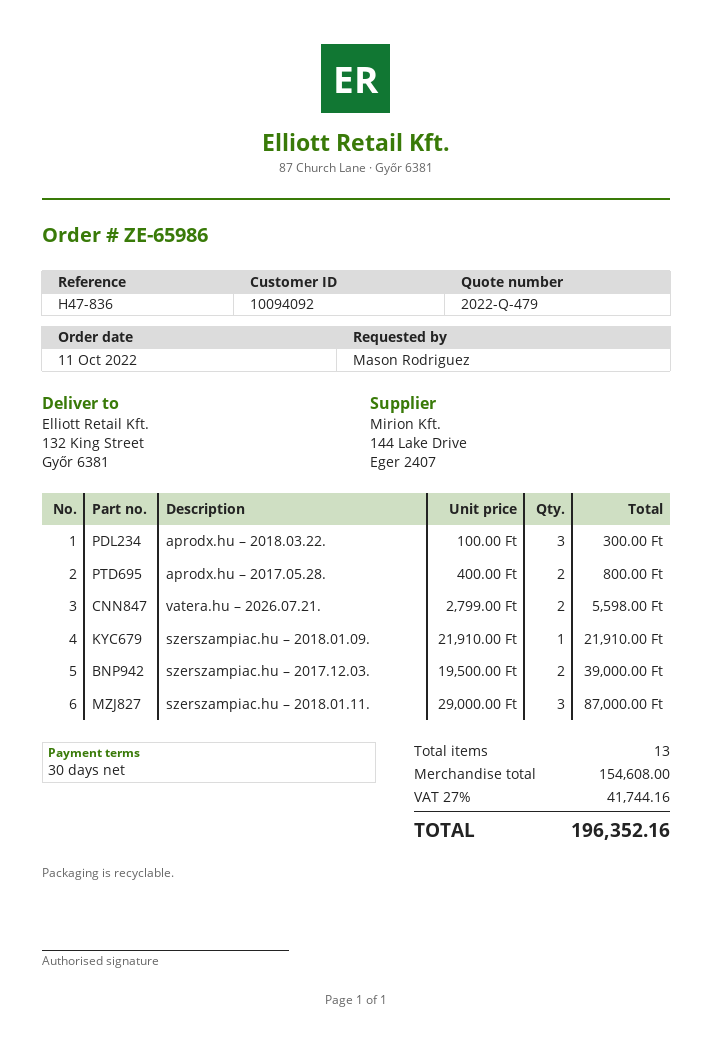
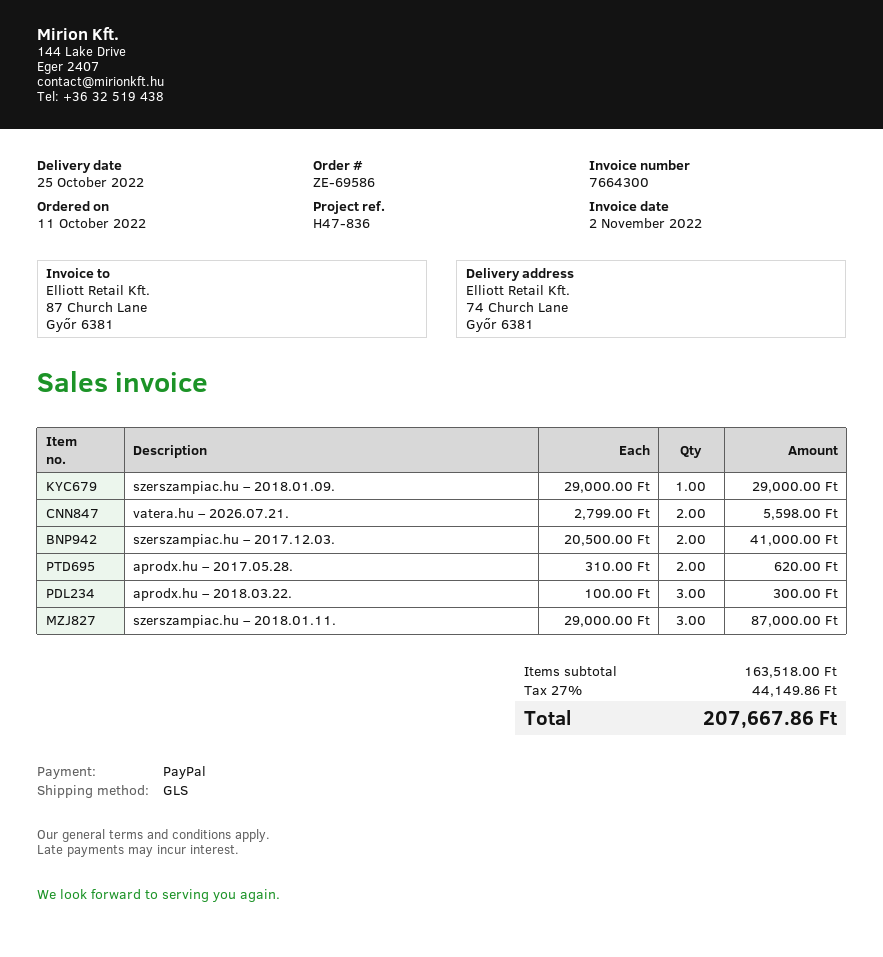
order number: ZE-65986 -> ZE-69586
ship to: 132 King Street, Győr 6381 -> 74 Church Lane, Győr 6381
aprodx.hu – 2017.05.28.: 2 x 400.00 = 800.00 -> 2 x 310.00 = 620.00
szerszampiac.hu – 2018.01.09.: 1 x 21910.00 = 21910.00 -> 1 x 29000.00 = 29000.00
szerszampiac.hu – 2017.12.03.: 2 x 19500.00 = 39000.00 -> 2 x 20500.00 = 41000.00
subtotal: 154608.00 -> 163518.00
tax: 27% = 41744.16 -> 27% = 44149.86
total: 196352.16 -> 207667.86

